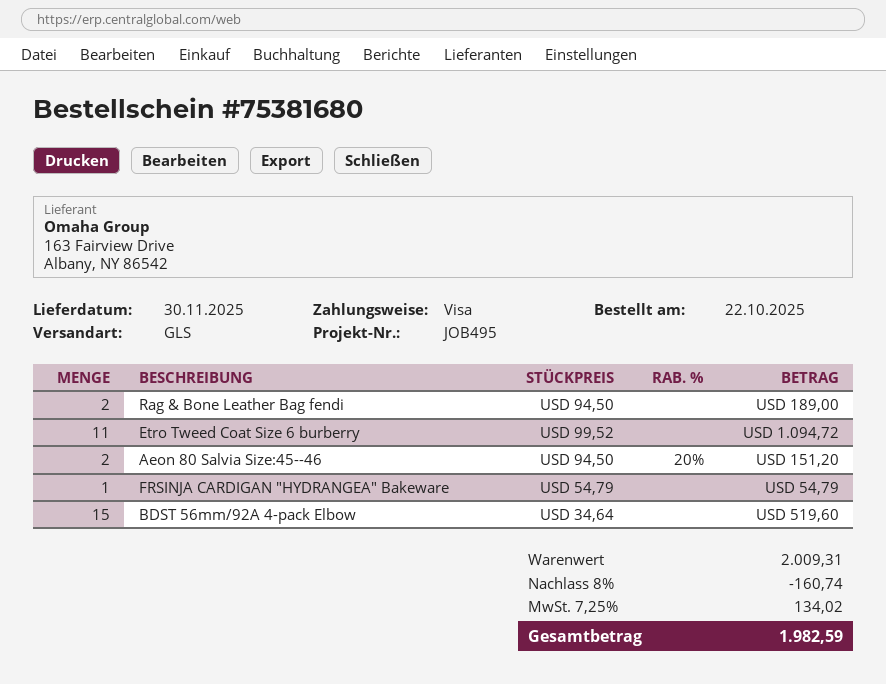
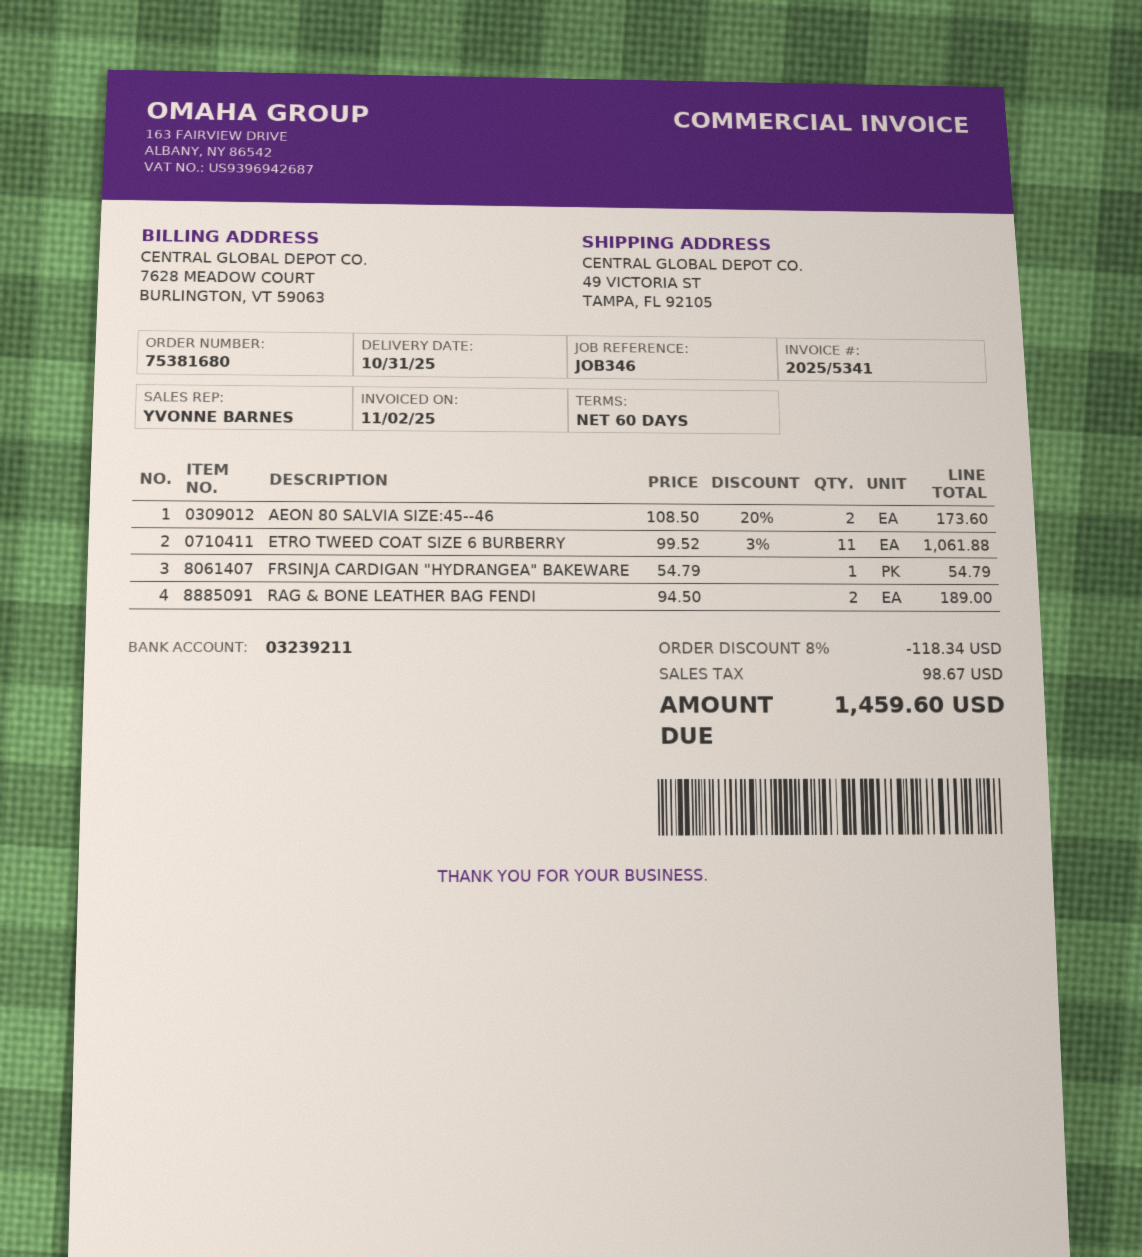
delivery date: 2025-11-30 -> 2025-10-31
reference: JOB495 -> JOB346
Etro Tweed Coat Size 6 burberry: 11 x 99.52 = 1094.72 -> 11 x 99.52 - 3% = 1061.88
Aeon 80 Salvia Size:45--46: 2 x 94.50 - 20% = 151.20 -> 2 x 108.50 - 20% = 173.60
BDST 56mm/92A 4-pack Elbow: 15 x 34.64 = 519.60 -> none
discount: 8% = 160.74 -> 8% = 118.34
tax: 134.02 -> 98.67
total: 1982.59 -> 1459.60

